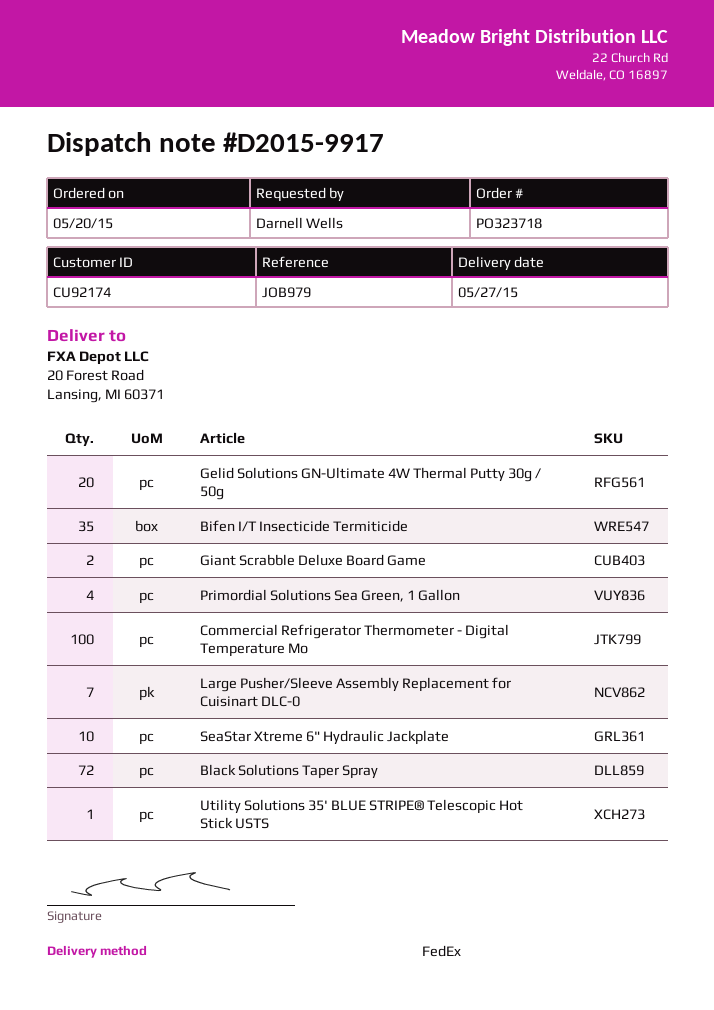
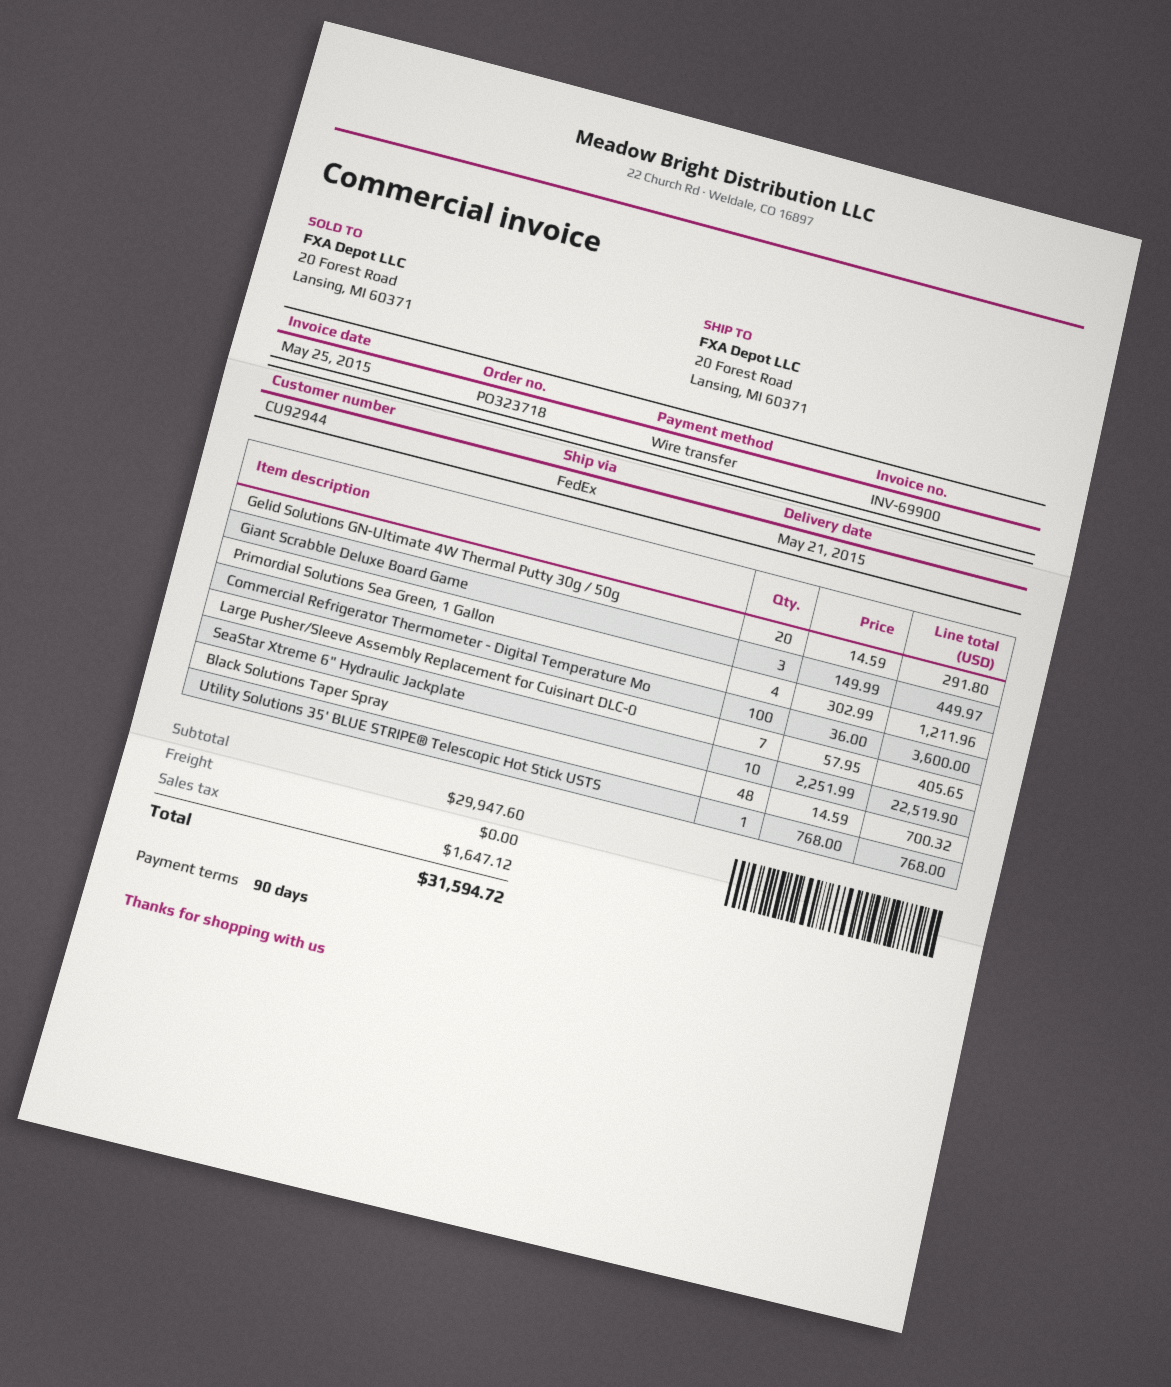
delivery date: 2015-05-27 -> 2015-05-21
customer number: CU92174 -> CU92944
Bifen I/T Insecticide Termiticide: 35 -> none
Giant Scrabble Deluxe Board Game: 2 -> 3
Black Solutions Taper Spray: 72 -> 48

